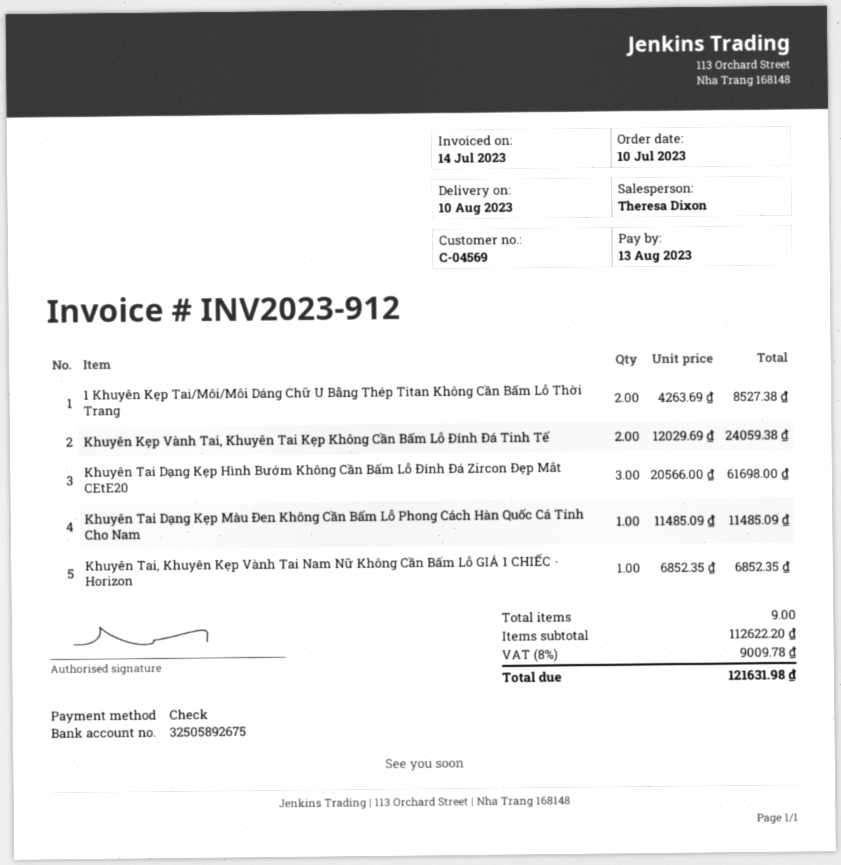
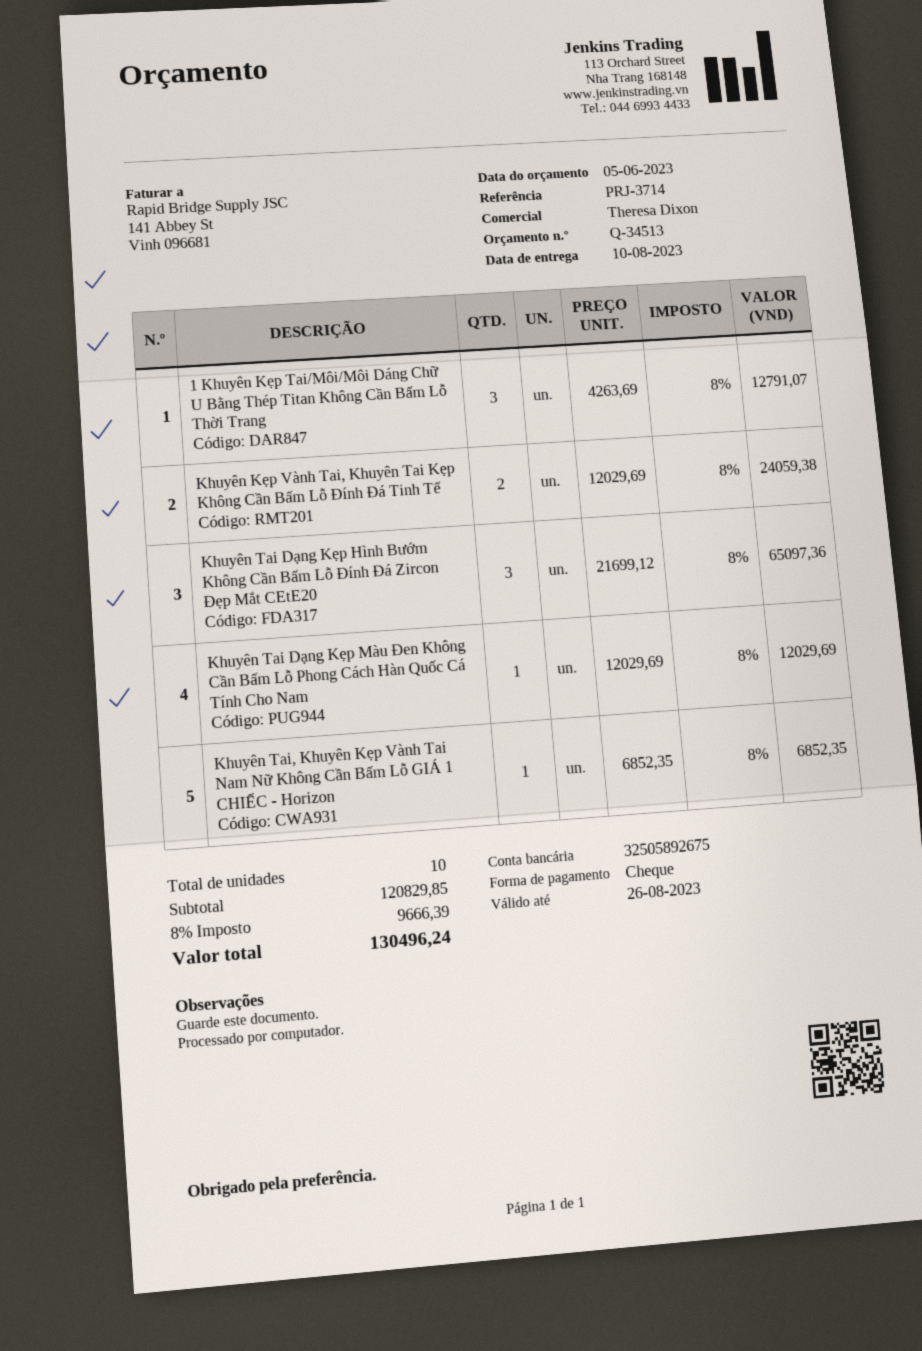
1 Khuyên Kẹp Tai/Môi/Môi Dáng Chữ U Bằng Thép Titan Không Cần Bấm Lỗ Thời Trang: 2 x 4263.69 = 8527.38 -> 3 x 4263.69 = 12791.07
Khuyên Tai Dạng Kẹp Hình Bướm Không Cần Bấm Lỗ Đính Đá Zircon Đẹp Mắt CEtE20: 3 x 20566.00 = 61698.00 -> 3 x 21699.12 = 65097.36
Khuyên Tai Dạng Kẹp Màu Đen Không Cần Bấm Lỗ Phong Cách Hàn Quốc Cá Tính Cho Nam: 1 x 11485.09 = 11485.09 -> 1 x 12029.69 = 12029.69
total quantity: 9 -> 10
subtotal: 112622.20 -> 120829.85
tax: 8% = 9009.78 -> 8% = 9666.39
total: 121631.98 -> 130496.24

